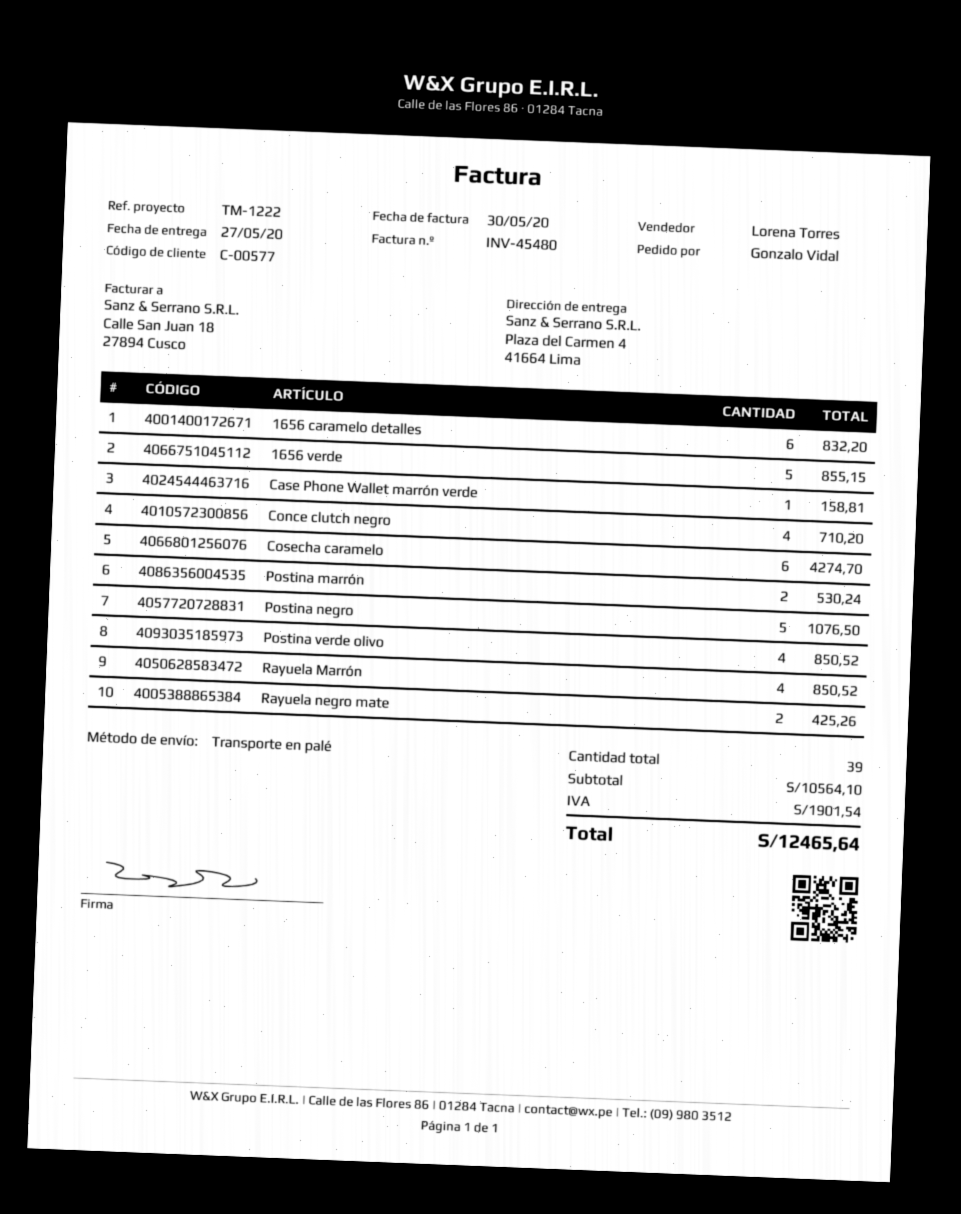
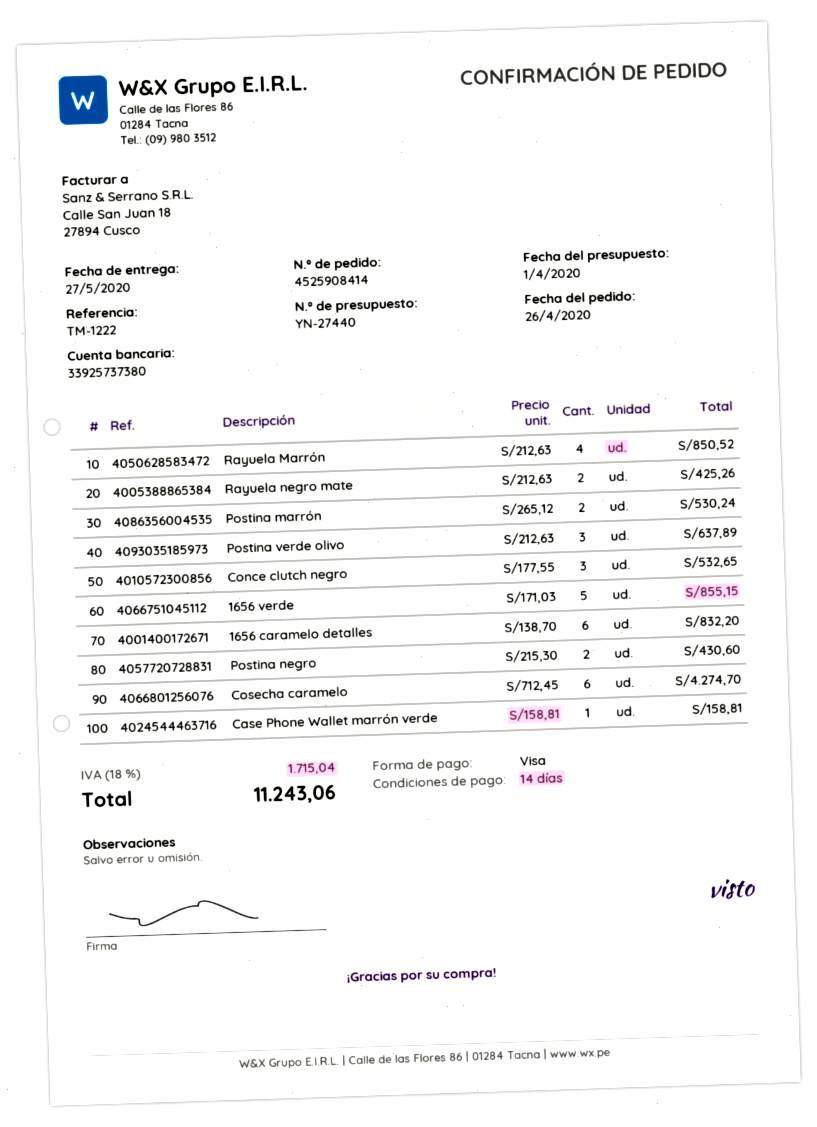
Conce clutch negro: 4 for 710.20 -> 3 for 532.65
Postina negro: 5 for 1076.50 -> 2 for 430.60
Postina verde olivo: 4 for 850.52 -> 3 for 637.89
tax: 1901.54 -> 1715.04
total: 12465.64 -> 11243.06

